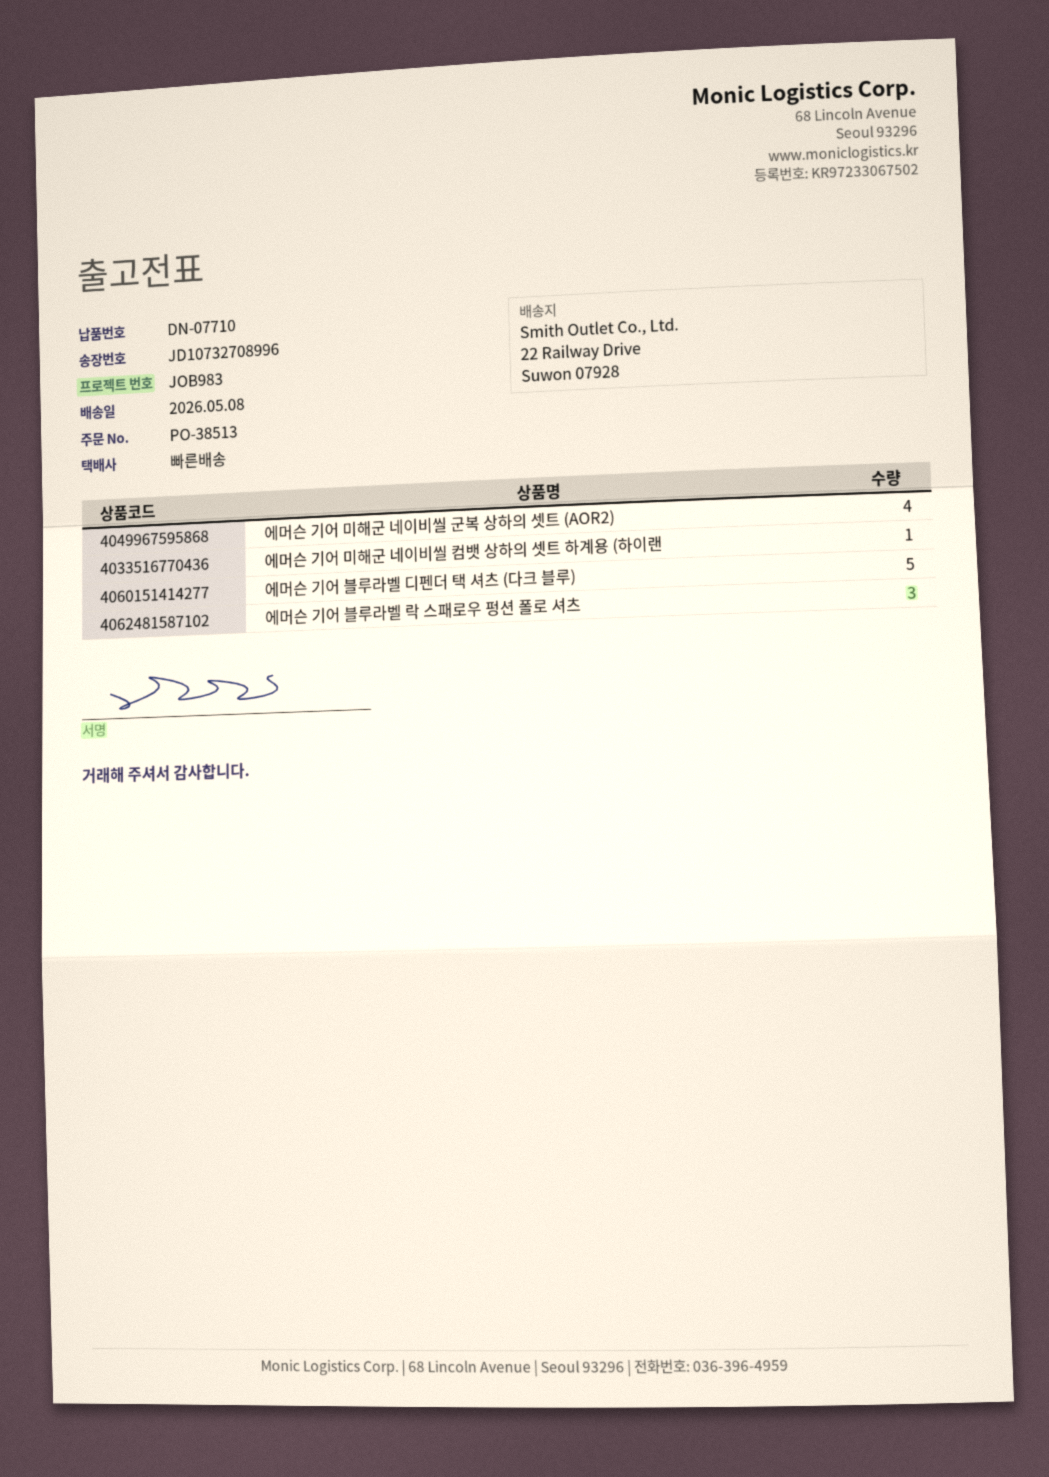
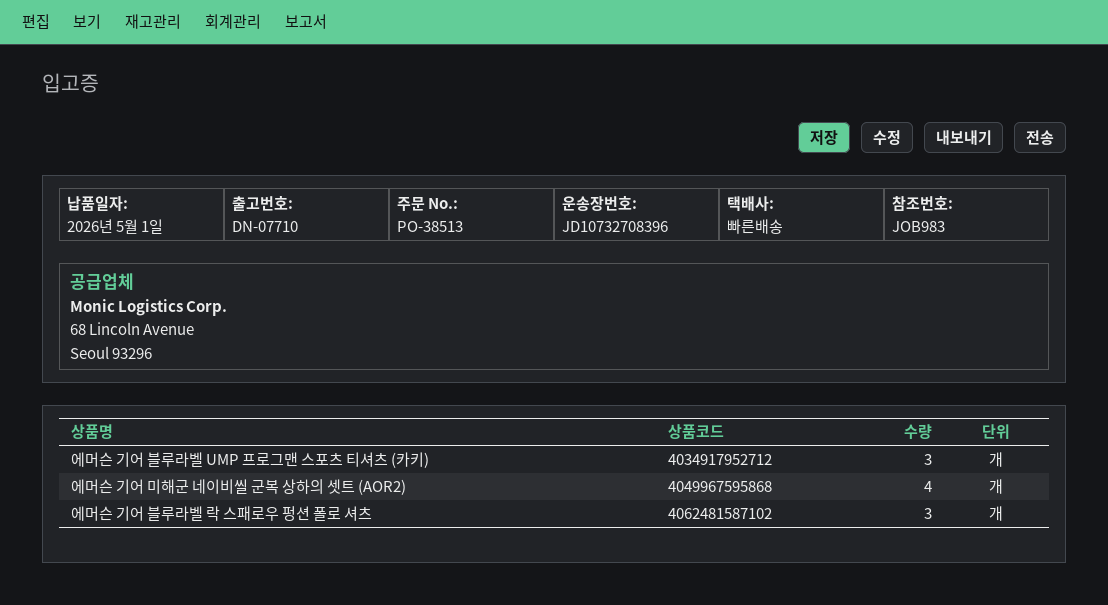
delivery date: 2026-05-08 -> 2026-05-01
tracking number: JD10732708996 -> JD10732708396
에머슨 기어 미해군 네이비씰 컴뱃 상하의 셋트 하계용 (하이랜: 1 -> none
에머슨 기어 블루라벨 디펜더 택 셔츠 (다크 블루): 5 -> none
에머슨 기어 블루라벨 UMP 프로그맨 스포츠 티셔츠 (카키): none -> 3

